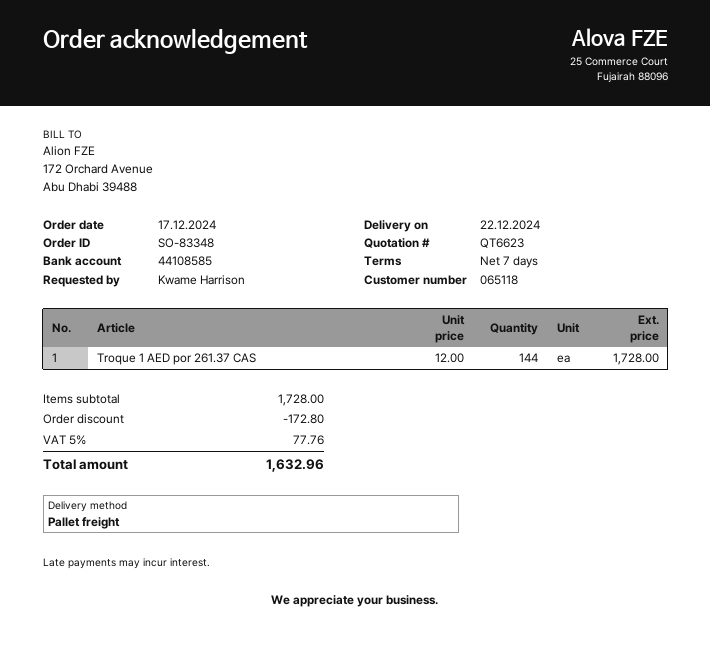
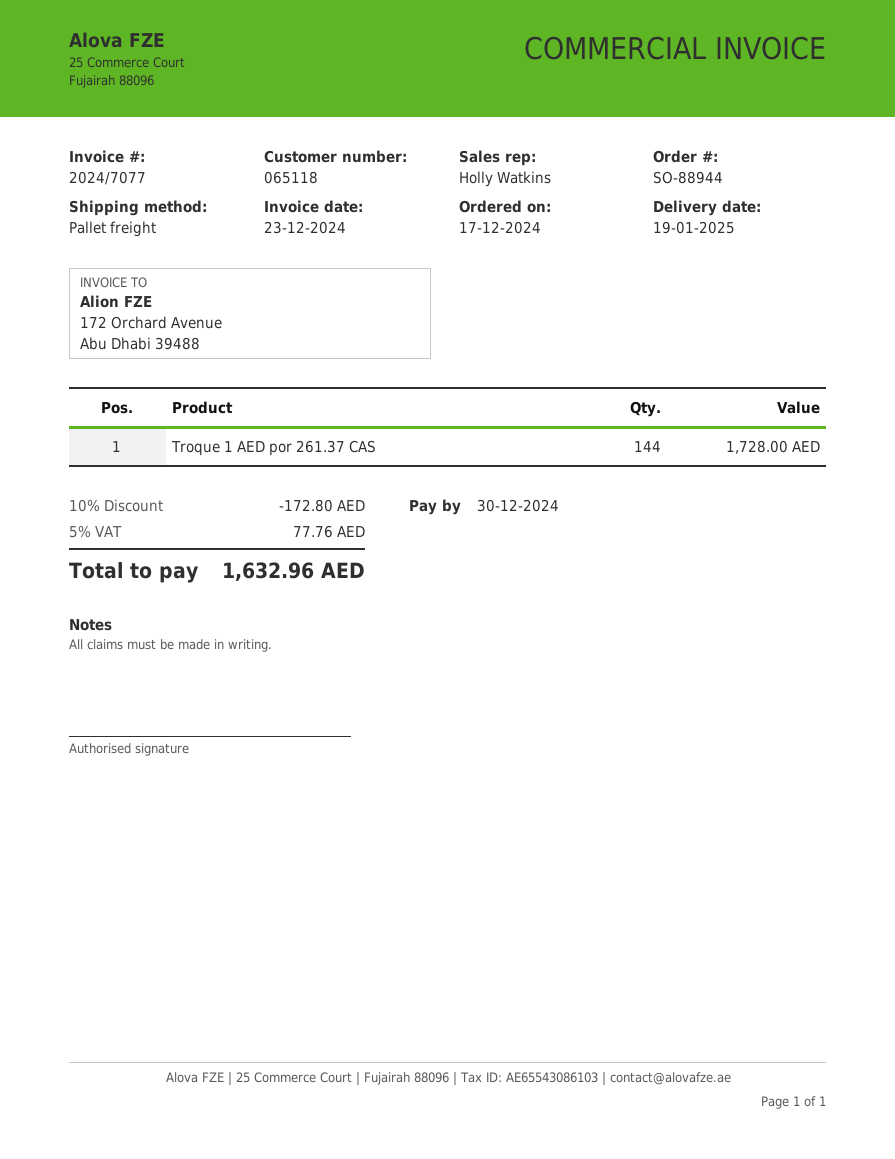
order number: SO-83348 -> SO-88944
delivery date: 2024-12-22 -> 2025-01-19

